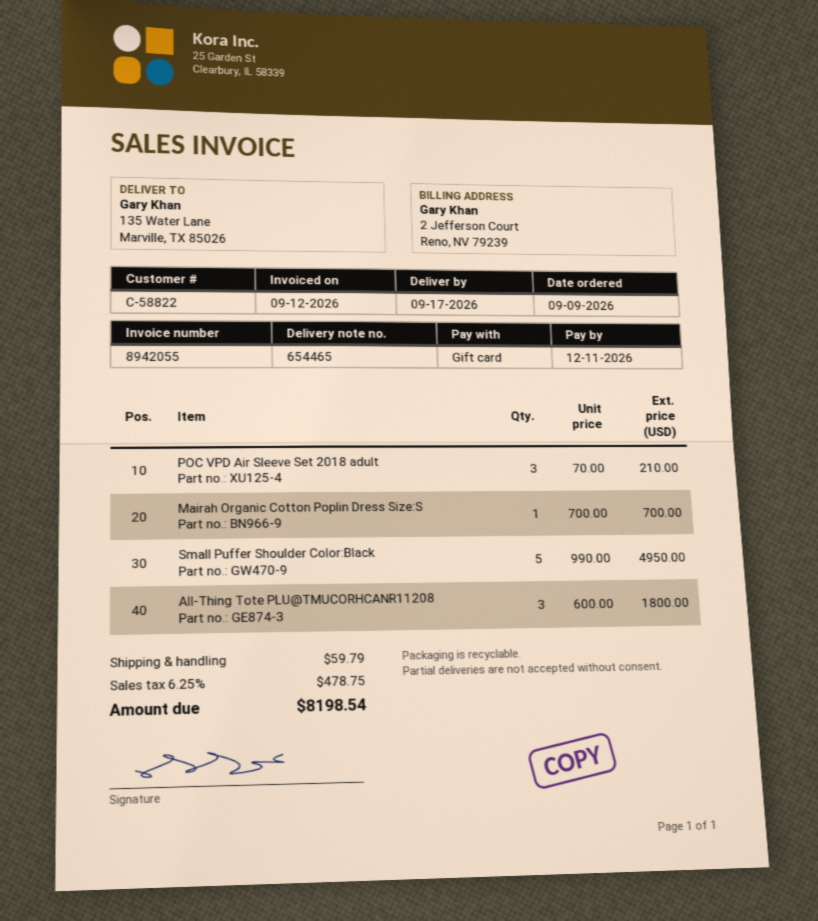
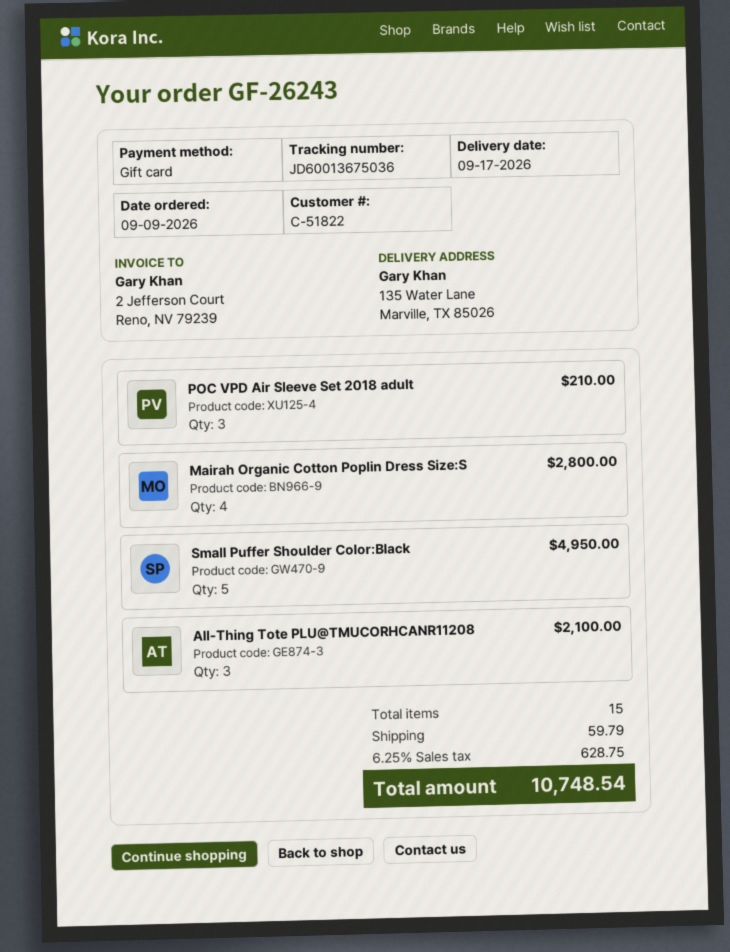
customer number: C-58822 -> C-51822
Mairah Organic Cotton Poplin Dress Size:S: 1 for 700.00 -> 4 for 2800.00
All-Thing Tote PLU@TMUCORHCANR11208: 3 for 1800.00 -> 3 for 2100.00
tax: 6.25% = 478.75 -> 6.25% = 628.75
total: 8198.54 -> 10748.54

